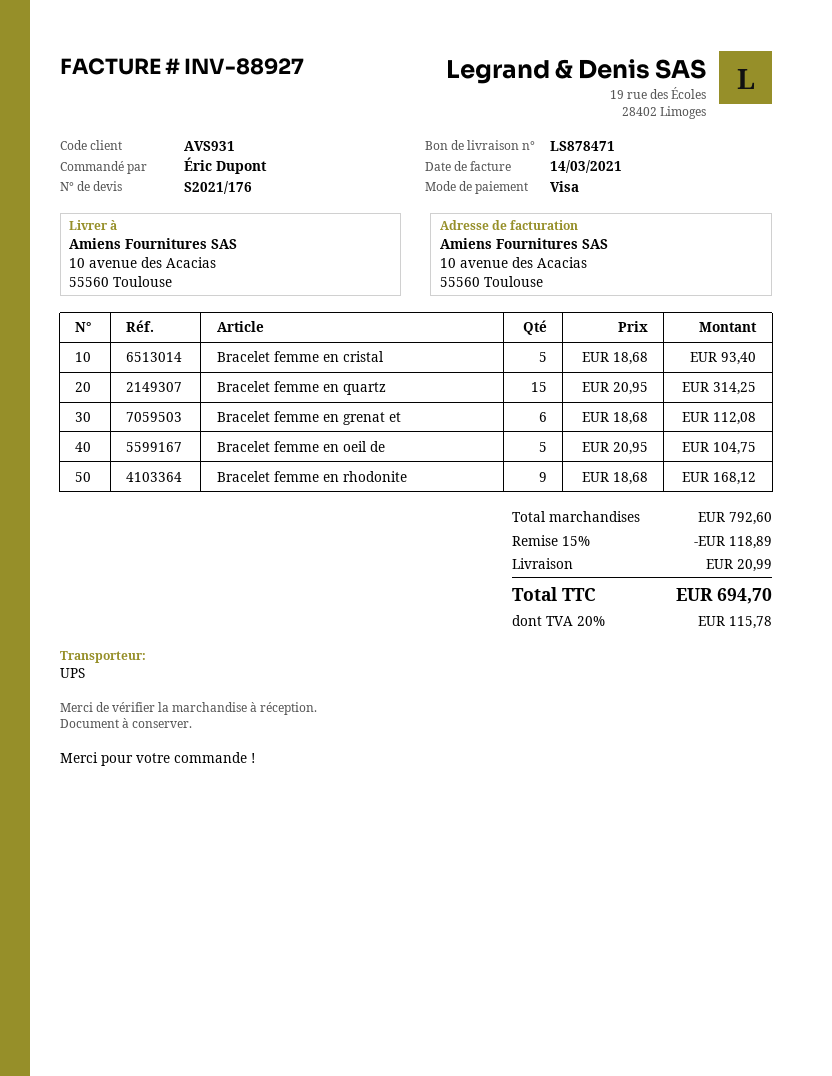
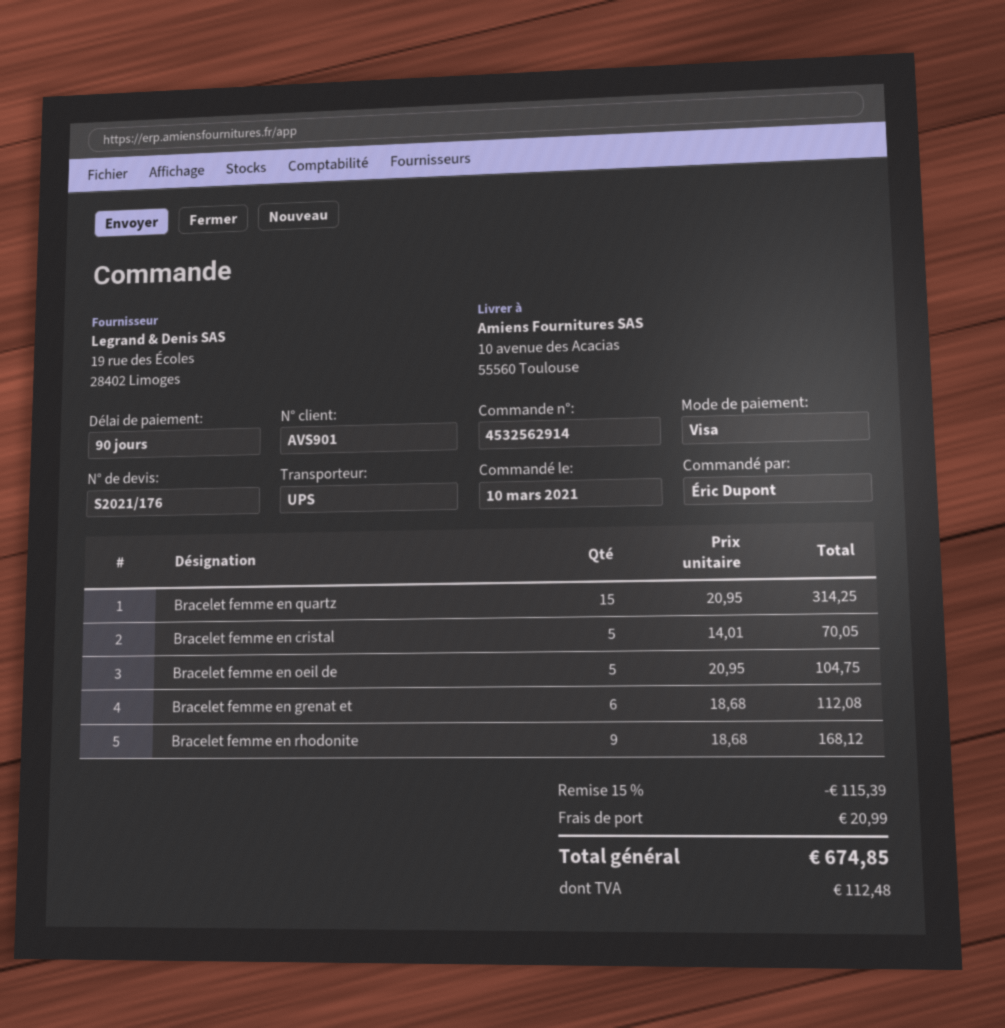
customer number: AVS931 -> AVS901
Bracelet femme en cristal: 5 x 18.68 = 93.40 -> 5 x 14.01 = 70.05
discount: 15% = 118.89 -> 15% = 115.39
tax: 115.78 -> 112.48
total: 694.70 -> 674.85

